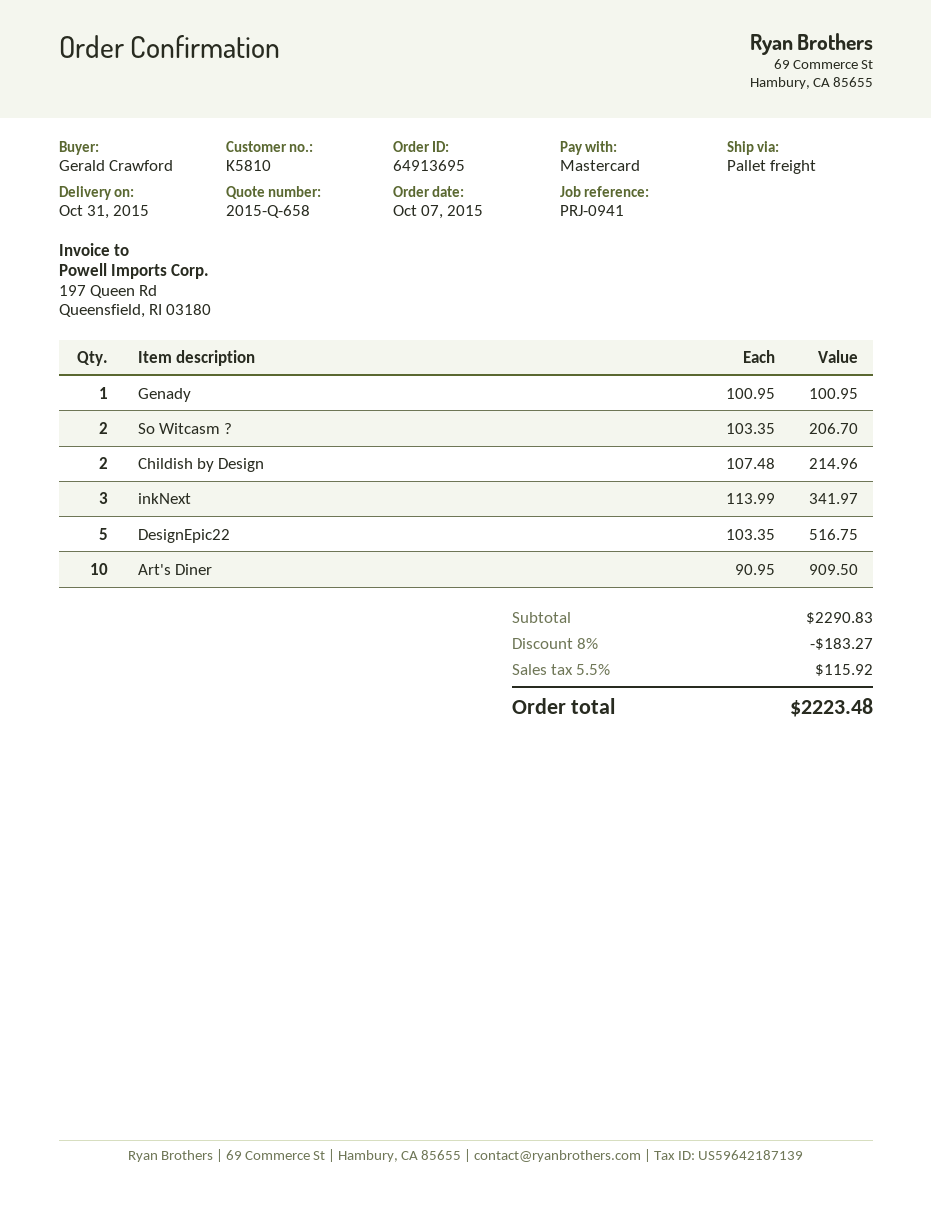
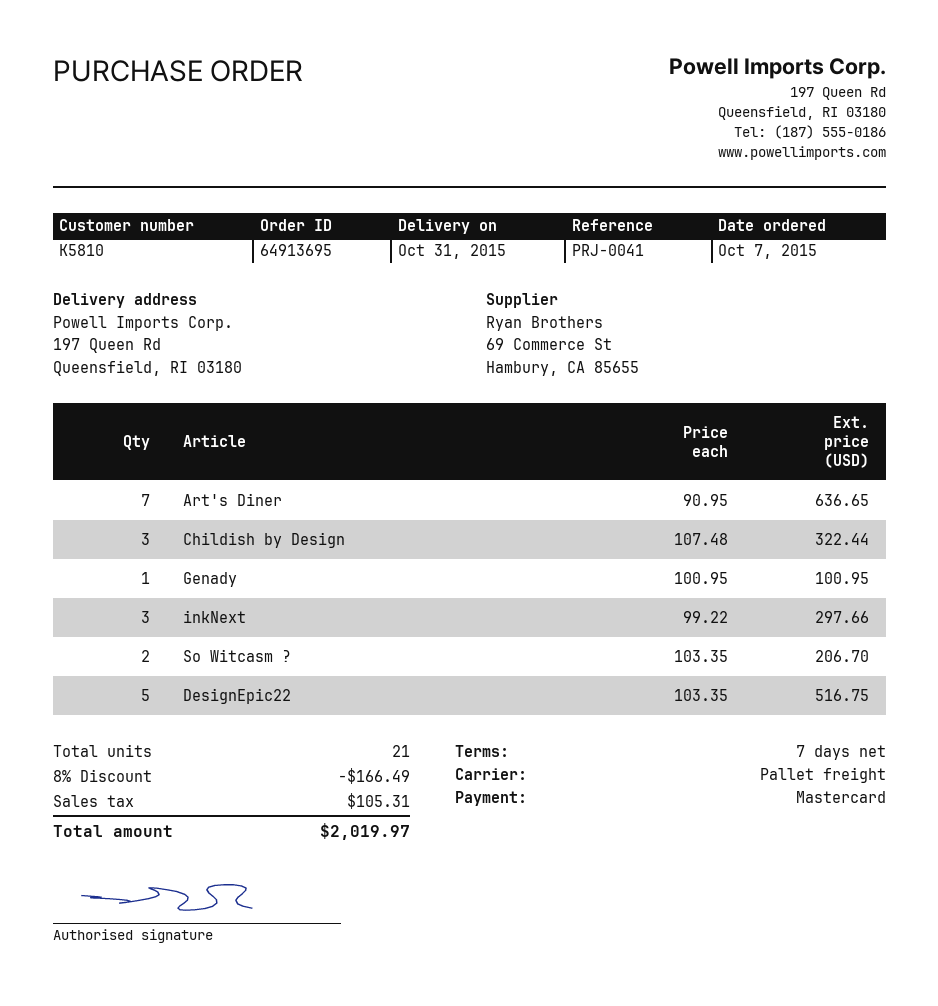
reference: PRJ-0941 -> PRJ-0041
Childish by Design: 2 x 107.48 = 214.96 -> 3 x 107.48 = 322.44
inkNext: 3 x 113.99 = 341.97 -> 3 x 99.22 = 297.66
Art's Diner: 10 x 90.95 = 909.50 -> 7 x 90.95 = 636.65
discount: 8% = 183.27 -> 8% = 166.49
tax: 115.92 -> 105.31
total: 2223.48 -> 2019.97

